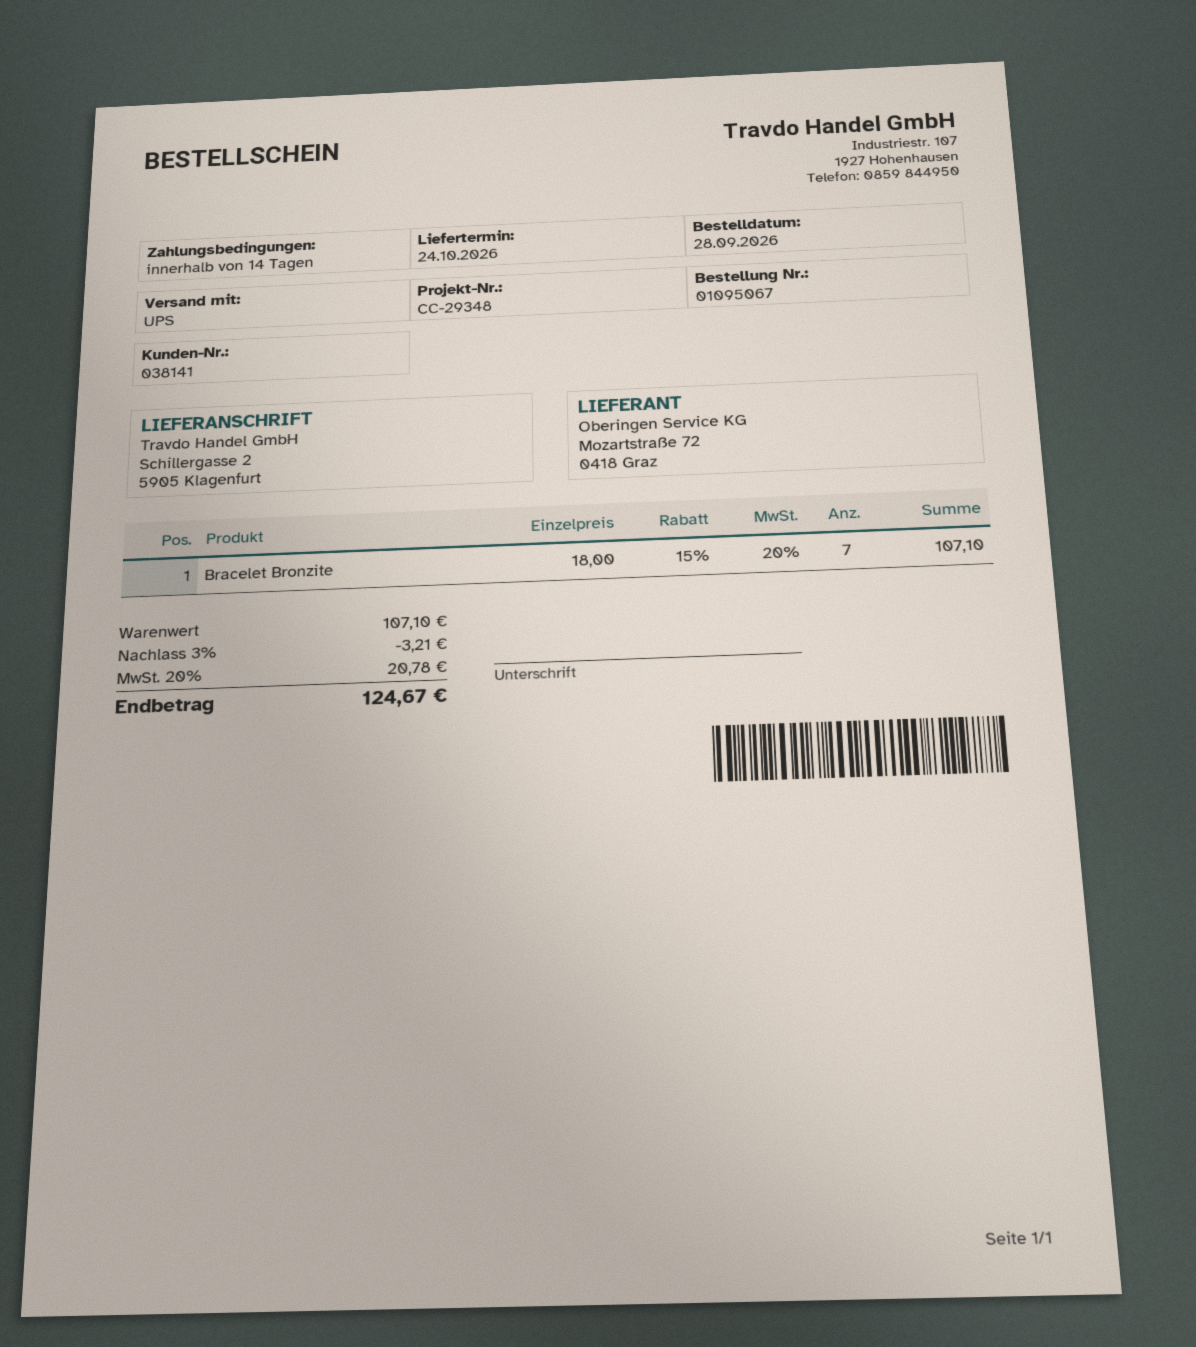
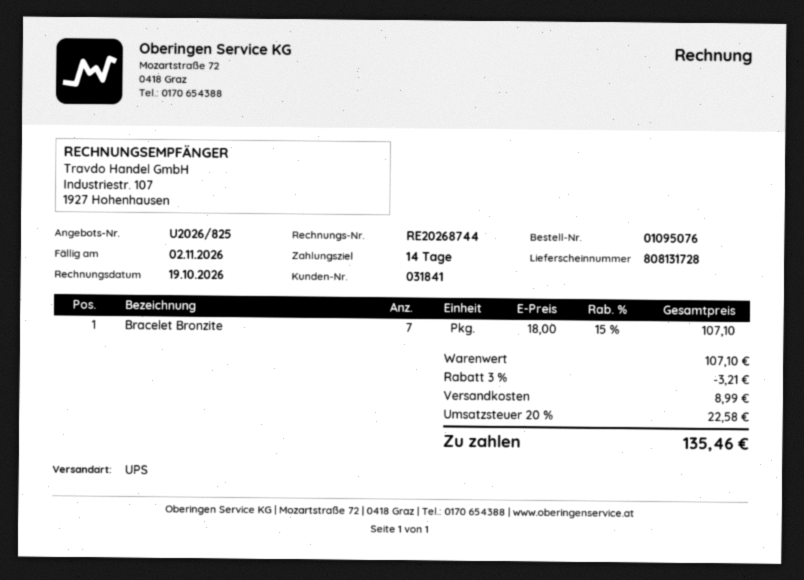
order number: 01095067 -> 01095076
customer number: 038141 -> 031841
shipping: none -> 8.99
tax: 20% = 20.78 -> 20% = 22.58
total: 124.67 -> 135.46

